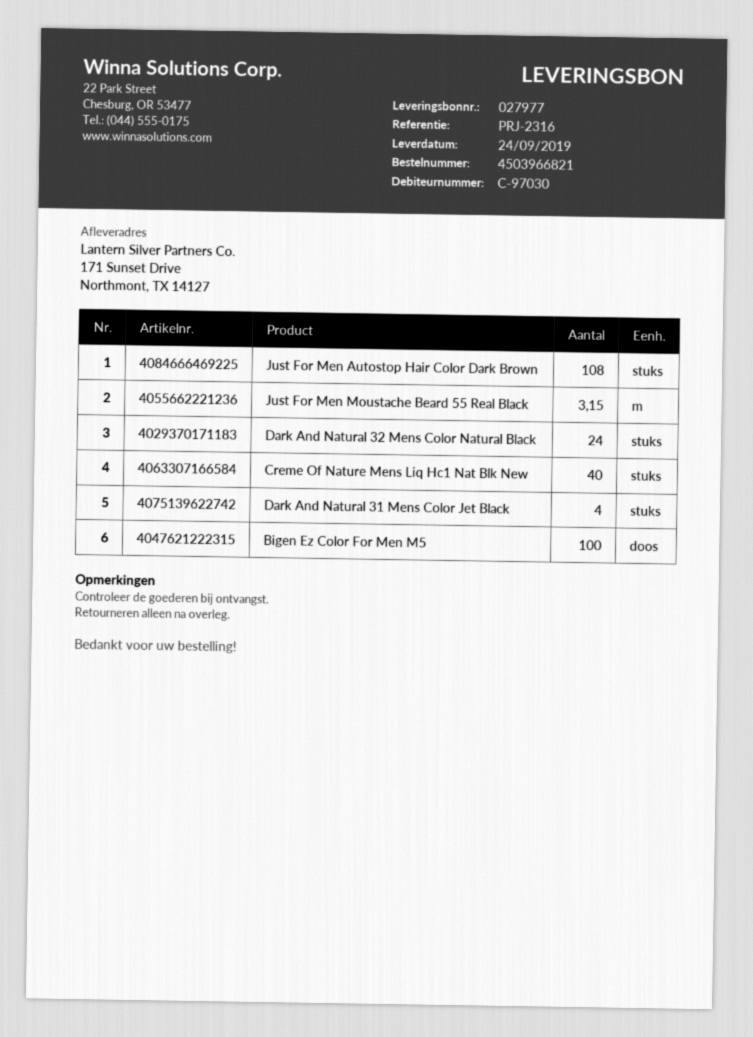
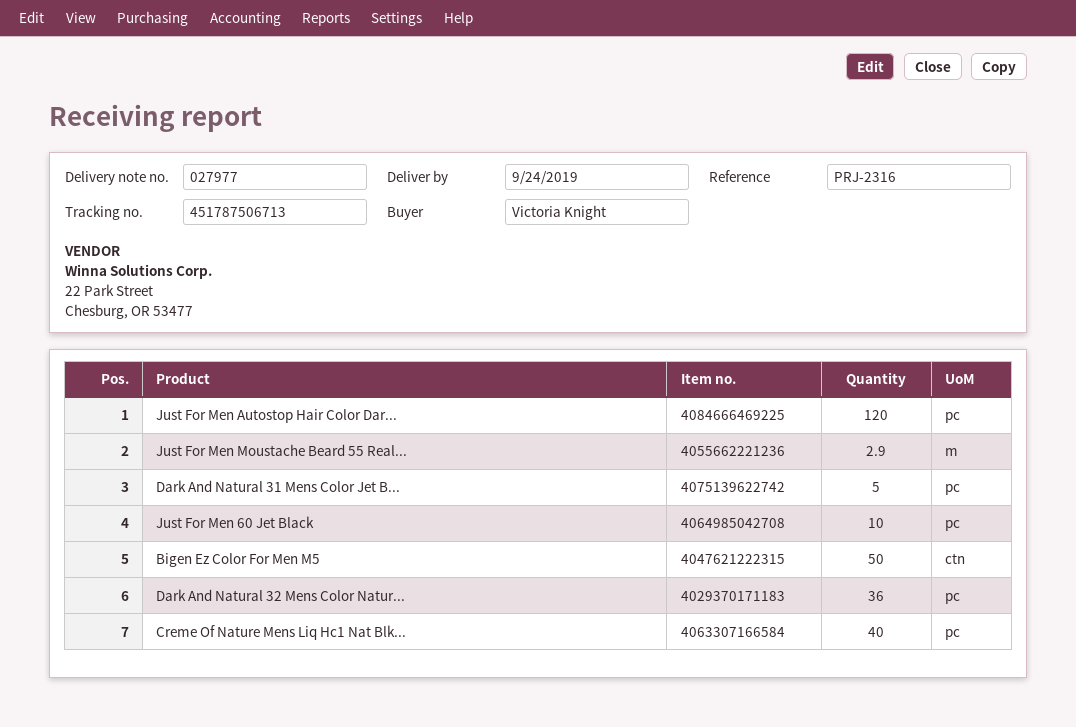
Just For Men Autostop Hair Color Dark Brown: 108 -> 120
Just For Men Moustache Beard 55 Real Black: 3.15 -> 2.9
Dark And Natural 32 Mens Color Natural Black: 24 -> 36
Dark And Natural 31 Mens Color Jet Black: 4 -> 5
Bigen Ez Color For Men M5: 100 -> 50
Just For Men 60 Jet Black: none -> 10

